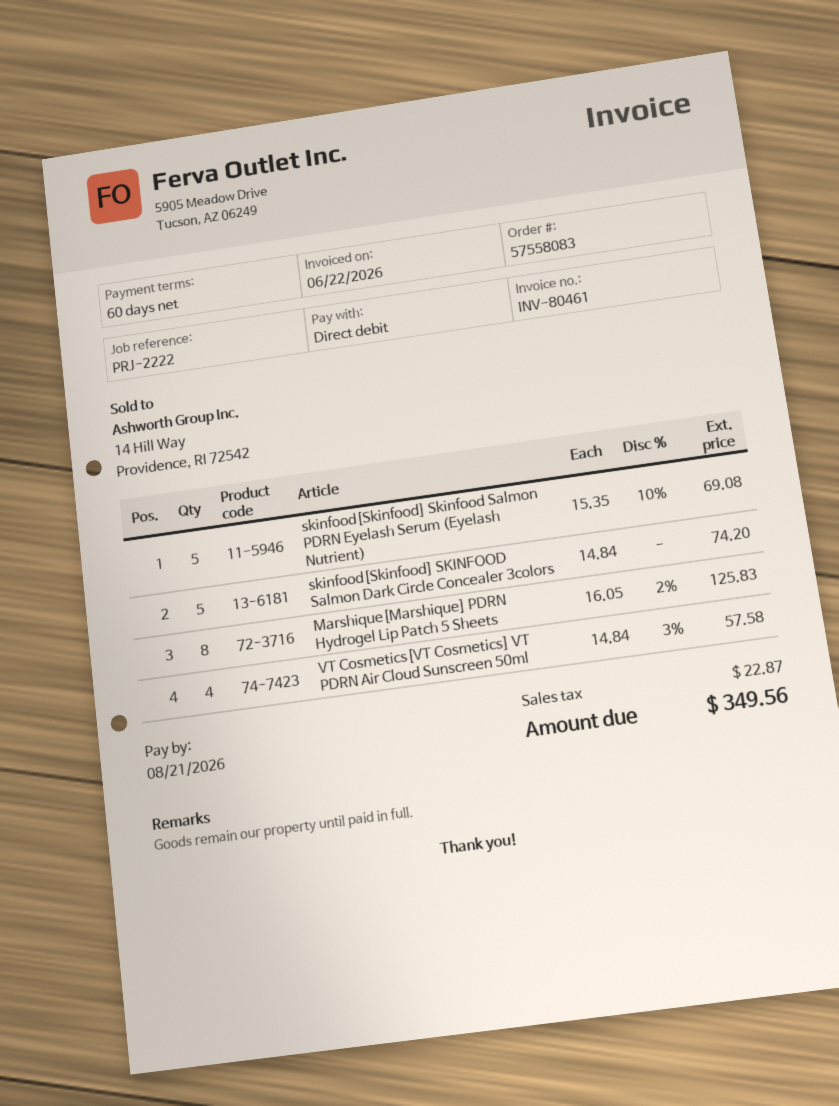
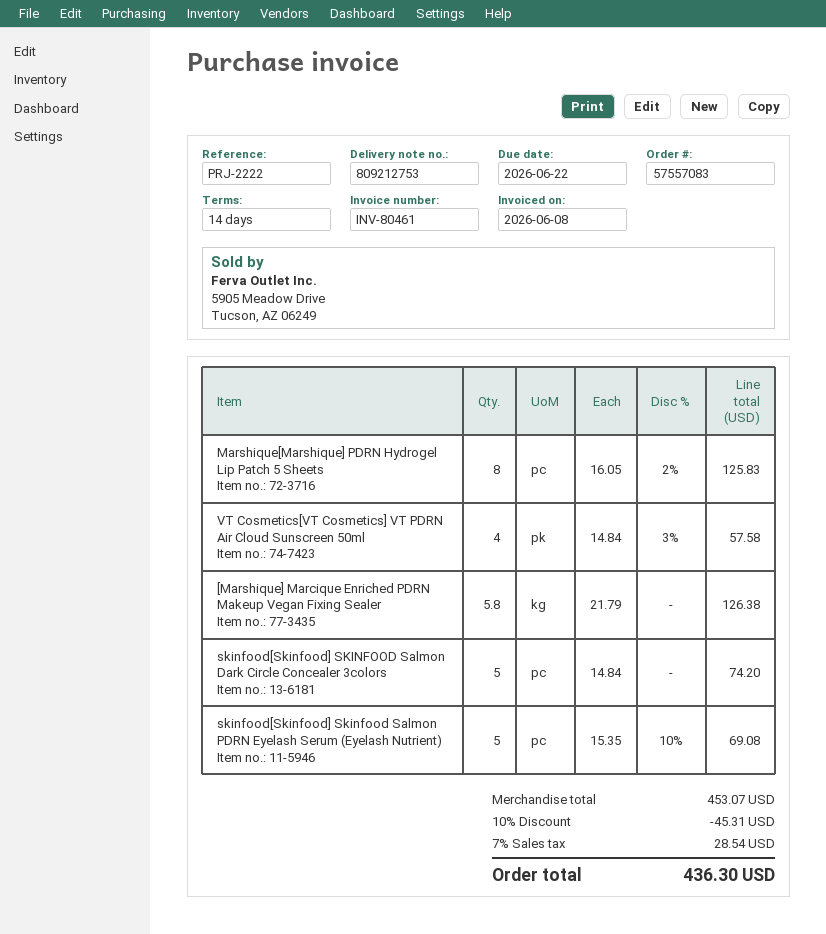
order number: 57558083 -> 57557083
invoice date: 2026-06-22 -> 2026-06-08
payment terms: 60 days -> 14 days
due date: 2026-08-21 -> 2026-06-22
[Marshique] Marcique Enriched PDRN Makeup Vegan Fixing Sealer: none -> 5.8 x 21.79 = 126.38
discount: none -> 10% = 45.31
tax: 22.87 -> 28.54
total: 349.56 -> 436.30

